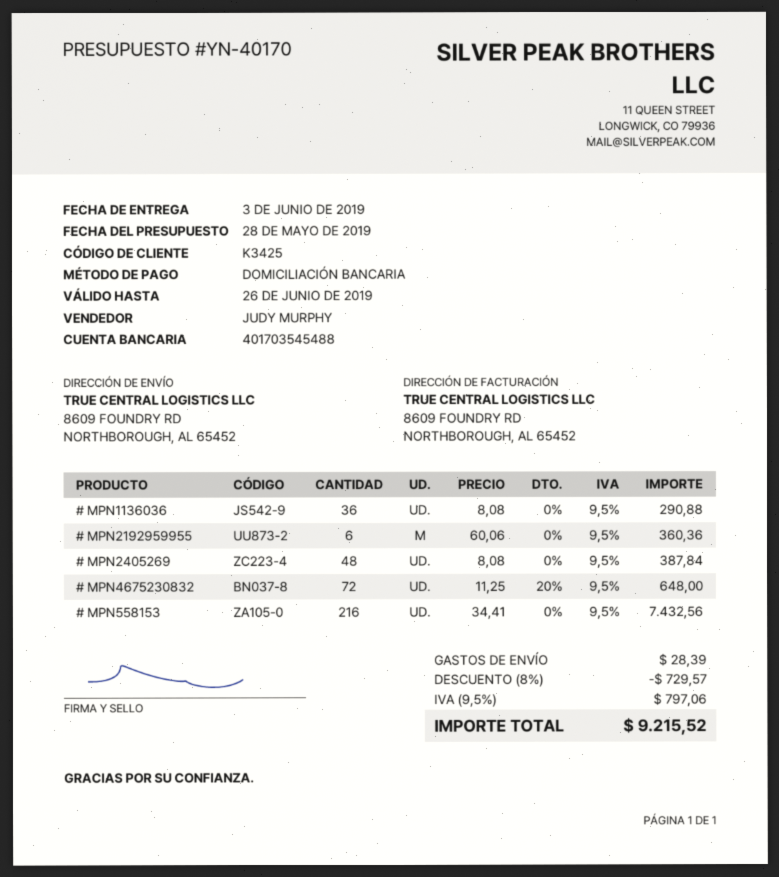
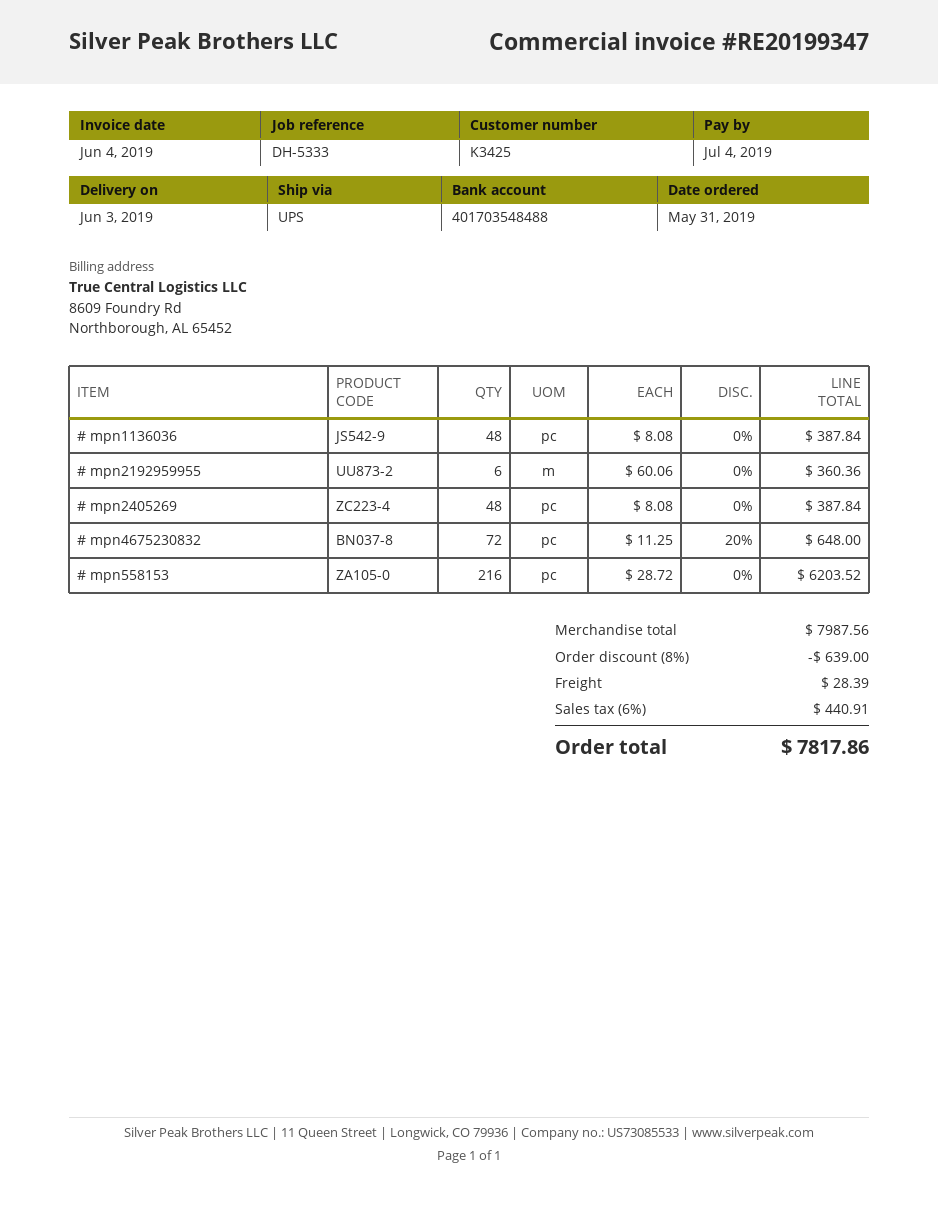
bank account: 401703545488 -> 401703548488
# MPN1136036: 36 x 8.08 = 290.88 -> 48 x 8.08 = 387.84
# MPN558153: 216 x 34.41 = 7432.56 -> 216 x 28.72 = 6203.52
discount: 8% = 729.57 -> 8% = 639.00
tax: 9.5% = 797.06 -> 6% = 440.91
total: 9215.52 -> 7817.86

